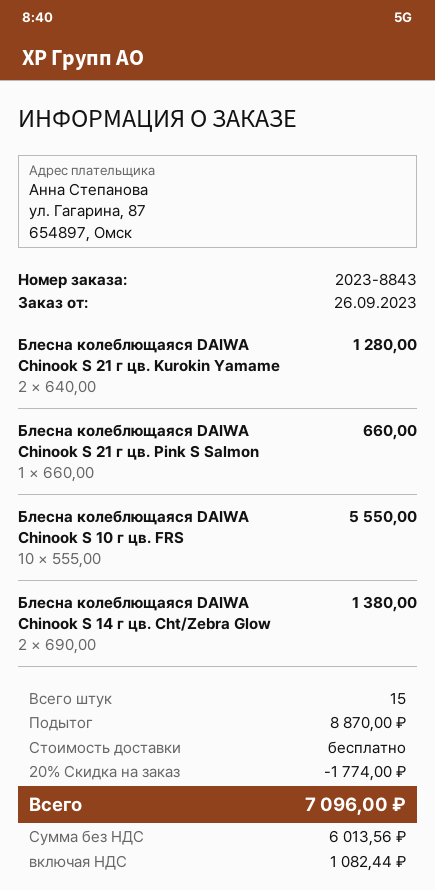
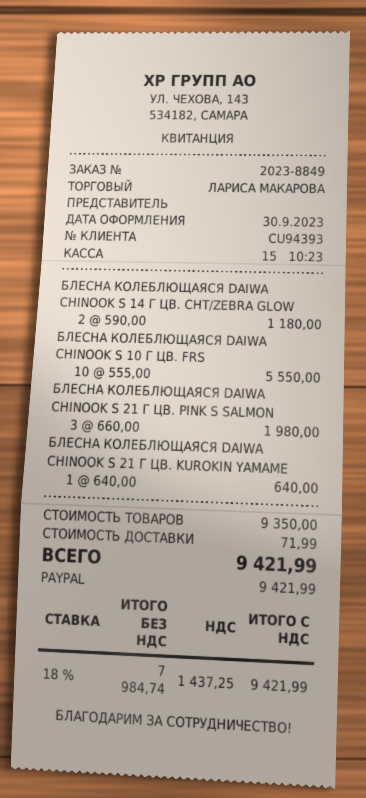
order number: 2023-8843 -> 2023-8849
order date: 2023-09-26 -> 2023-09-30
Блесна колеблющаяся DAIWA Chinook S 21 г цв. Kurokin Yamame: 2 x 640.00 = 1280.00 -> 1 x 640.00 = 640.00
Блесна колеблющаяся DAIWA Chinook S 21 г цв. Pink S Salmon: 1 x 660.00 = 660.00 -> 3 x 660.00 = 1980.00
Блесна колеблющаяся DAIWA Chinook S 14 г цв. Cht/Zebra Glow: 2 x 690.00 = 1380.00 -> 2 x 590.00 = 1180.00
subtotal: 8870.00 -> 9350.00
discount: 20% = 1774.00 -> none
shipping: 0.00 -> 71.99
net: 6013.56 -> 7984.74
tax: 1082.44 -> 1437.25
total: 7096.00 -> 9421.99

